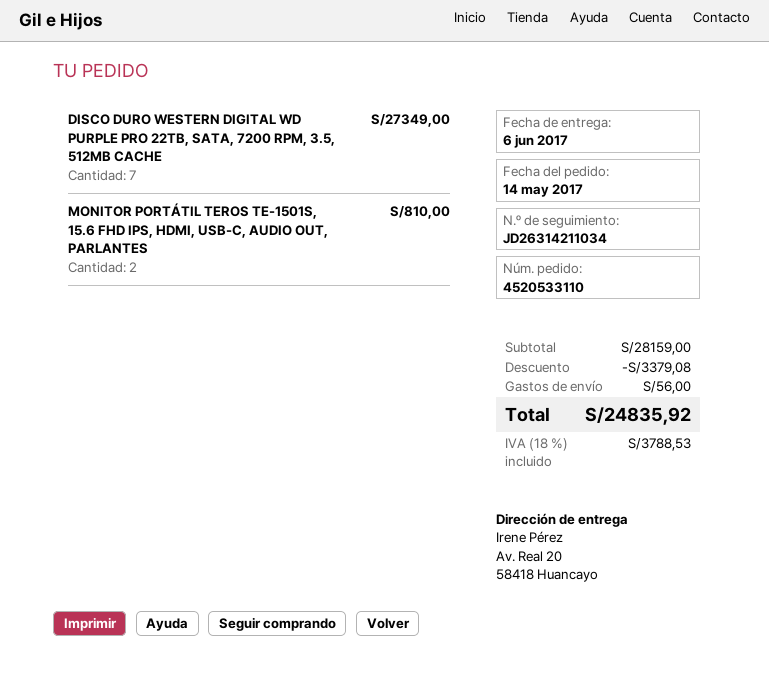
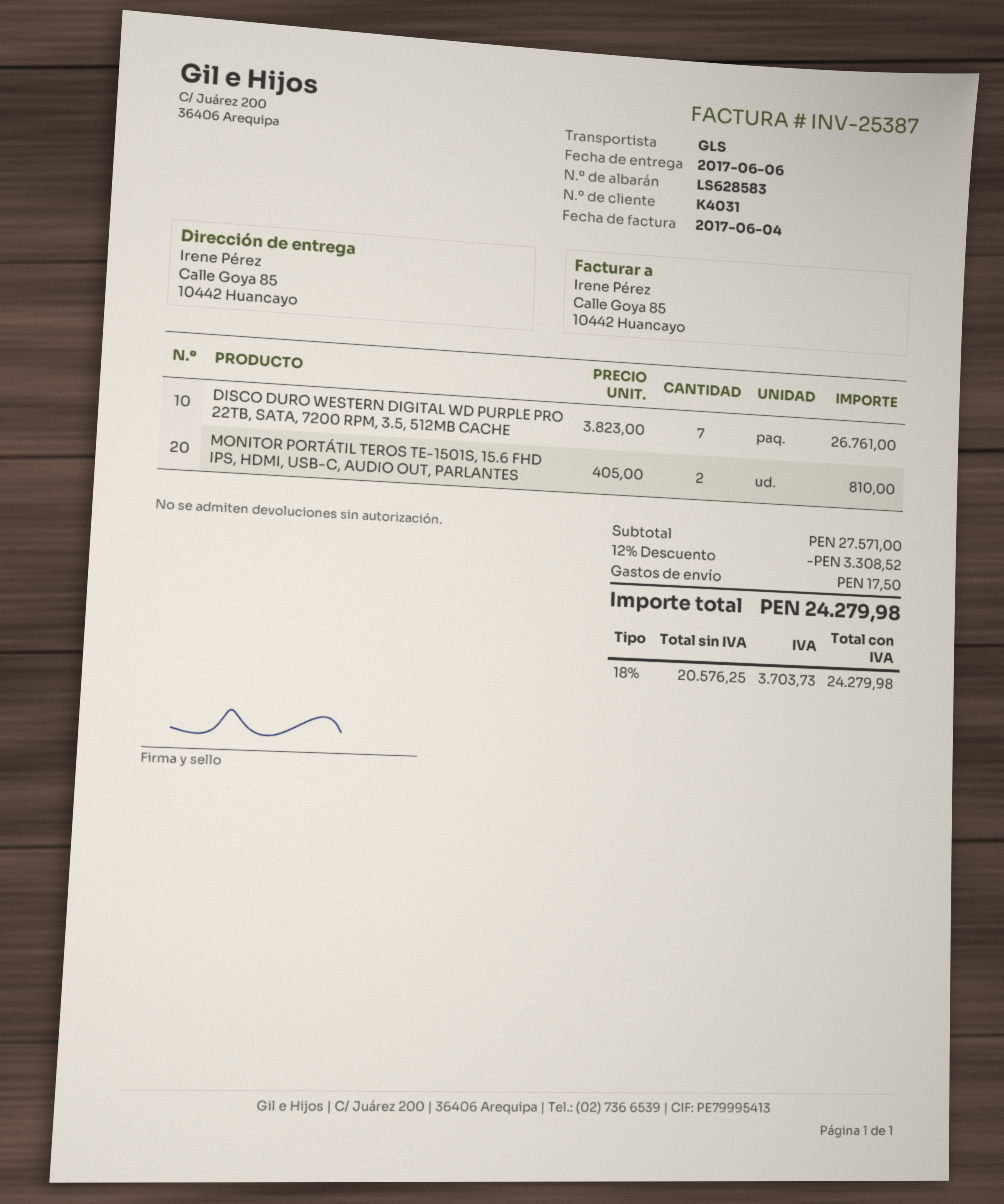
ship to: Av. Real 20, 58418 Huancayo -> Calle Goya 85, 10442 Huancayo
DISCO DURO WESTERN DIGITAL WD PURPLE PRO 22TB, SATA, 7200 RPM, 3.5, 512MB CACHE: 7 for 27349.00 -> 7 for 26761.00
subtotal: 28159.00 -> 27571.00
discount: 3379.08 -> 3308.52
shipping: 56.00 -> 17.50
tax: 18% = 3788.53 -> 18% = 3703.73
total: 24835.92 -> 24279.98

